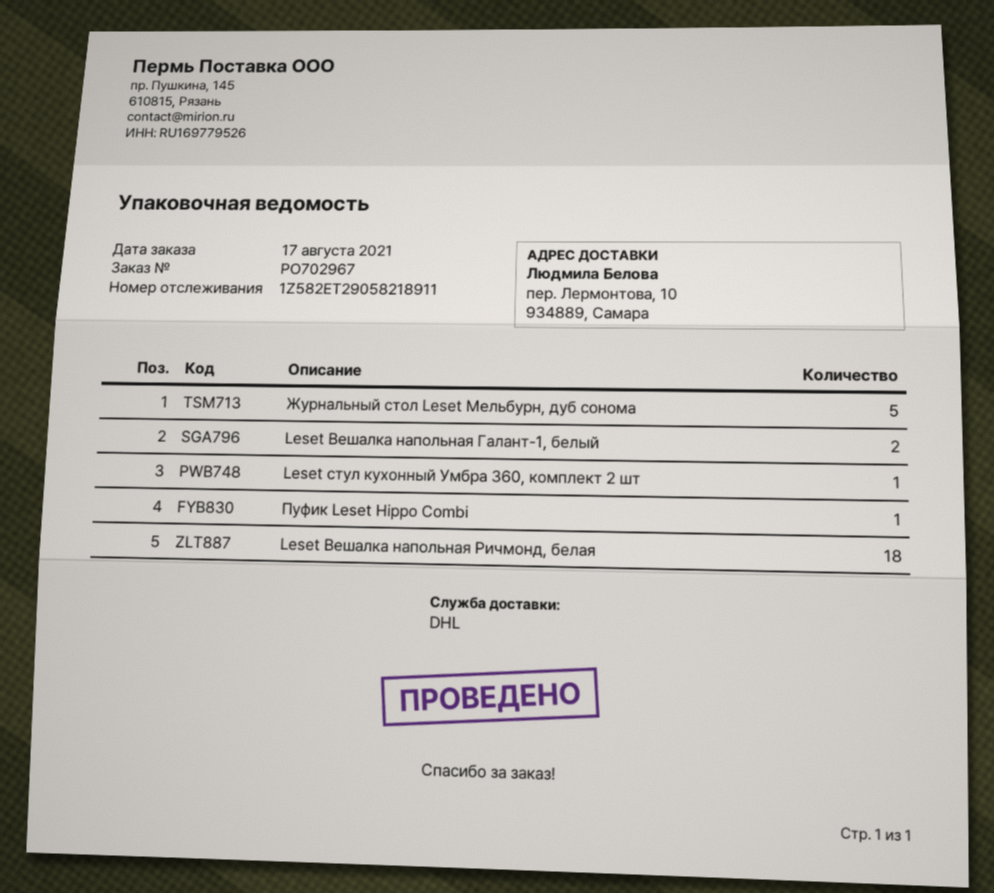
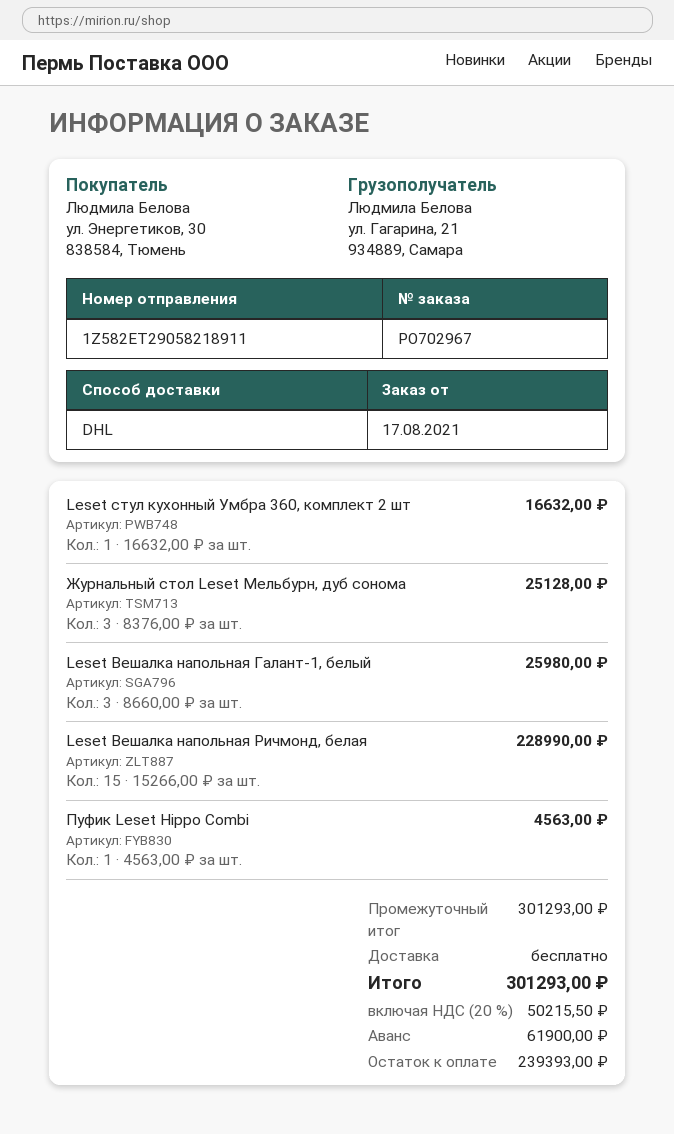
ship to: пер. Лермонтова, 10, 934889, Самара -> ул. Гагарина, 21, 934889, Самара
Журнальный стол Leset Мельбурн, дуб сонома: 5 -> 3
Leset Вешалка напольная Галант-1, белый: 2 -> 3
Leset Вешалка напольная Ричмонд, белая: 18 -> 15

